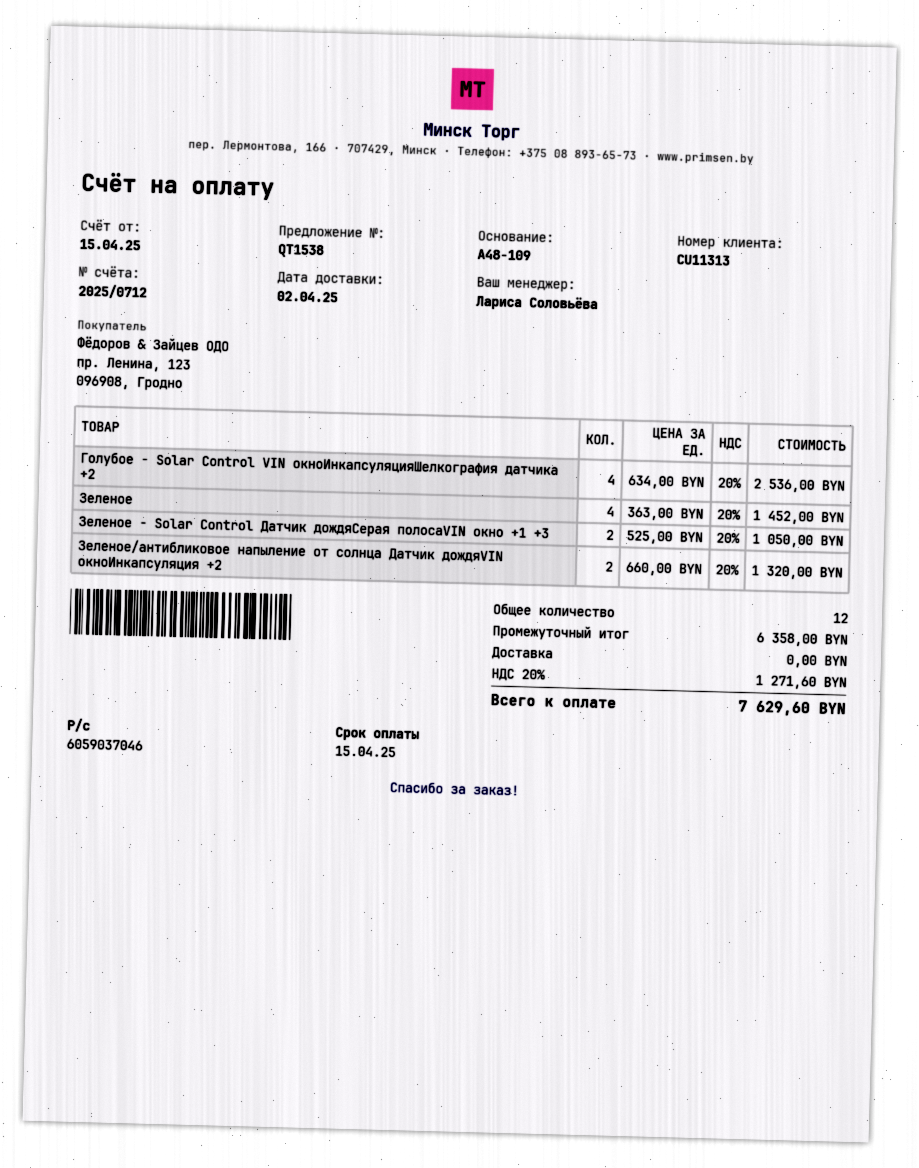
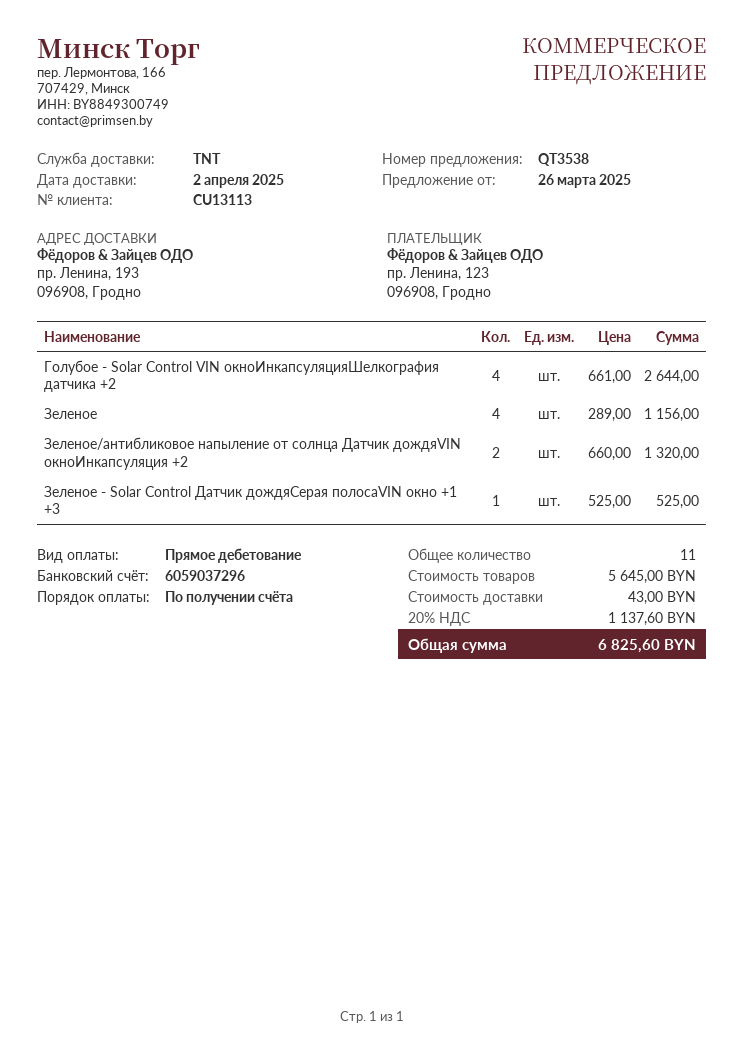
quote number: QT1538 -> QT3538
customer number: CU11313 -> CU13113
bank account: 6059037046 -> 6059037296
Голубое - Solar Control VIN окноИнкапсуляцияШелкография датчика +2: 4 x 634.00 = 2536.00 -> 4 x 661.00 = 2644.00
Зеленое: 4 x 363.00 = 1452.00 -> 4 x 289.00 = 1156.00
Зеленое - Solar Control Датчик дождяСерая полосаVIN окно +1 +3: 2 x 525.00 = 1050.00 -> 1 x 525.00 = 525.00
total quantity: 12 -> 11
subtotal: 6358.00 -> 5645.00
shipping: 0.00 -> 43.00
tax: 20% = 1271.60 -> 20% = 1137.60
total: 7629.60 -> 6825.60

